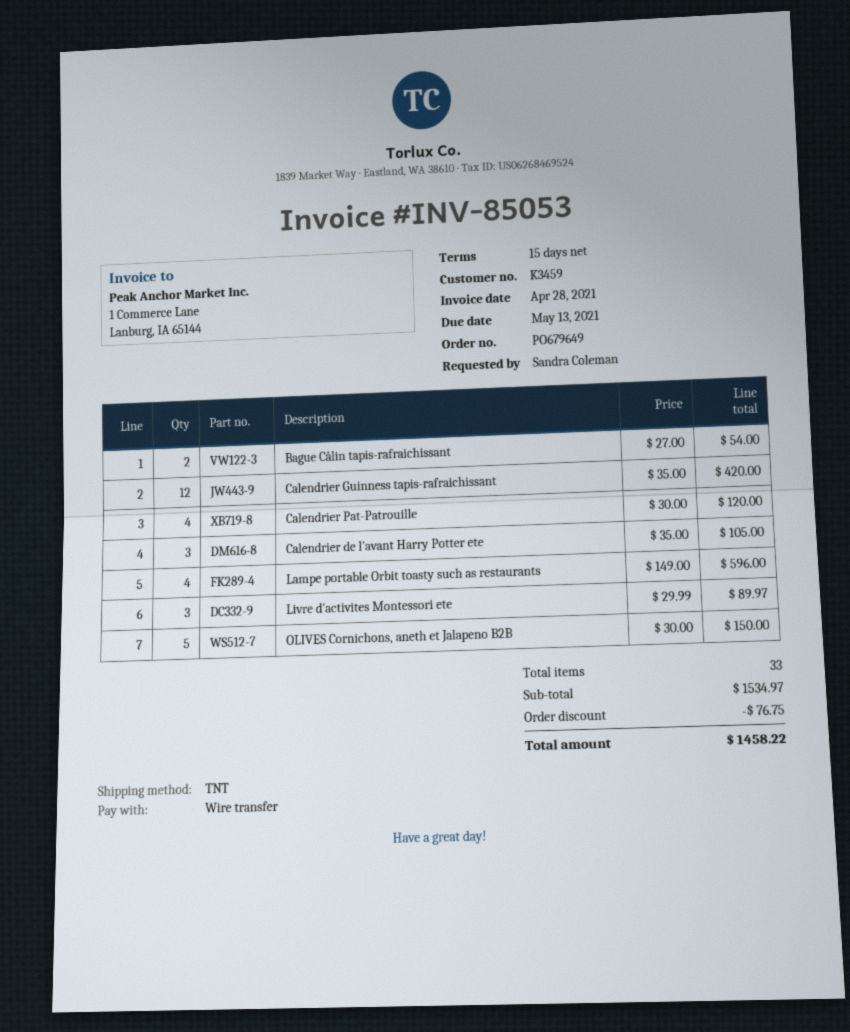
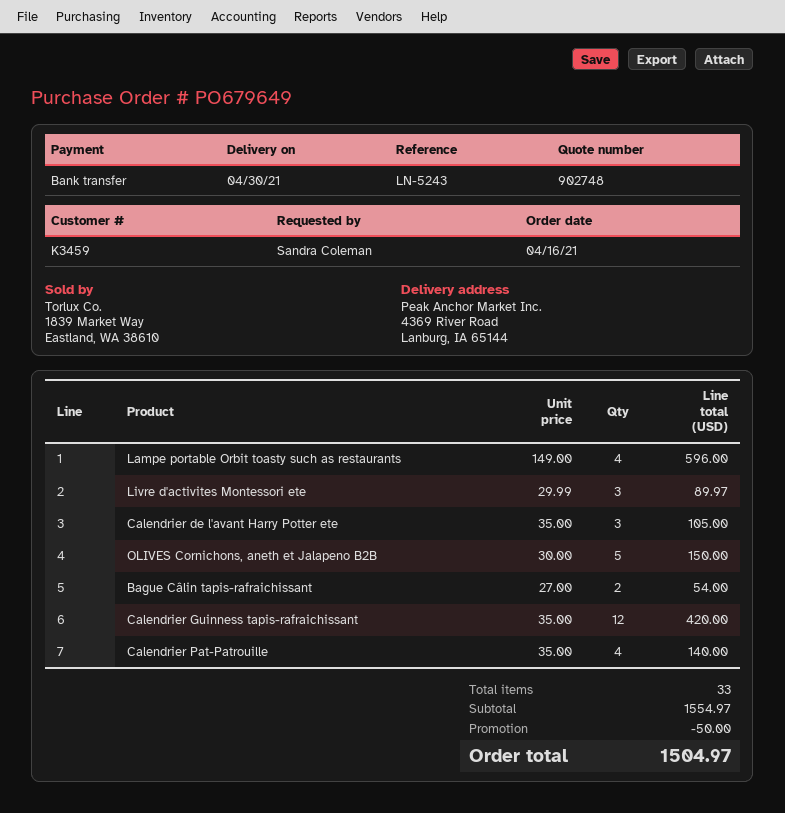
Calendrier Pat-Patrouille: 4 x 30.00 = 120.00 -> 4 x 35.00 = 140.00
subtotal: 1534.97 -> 1554.97
discount: 76.75 -> 50.00
total: 1458.22 -> 1504.97

